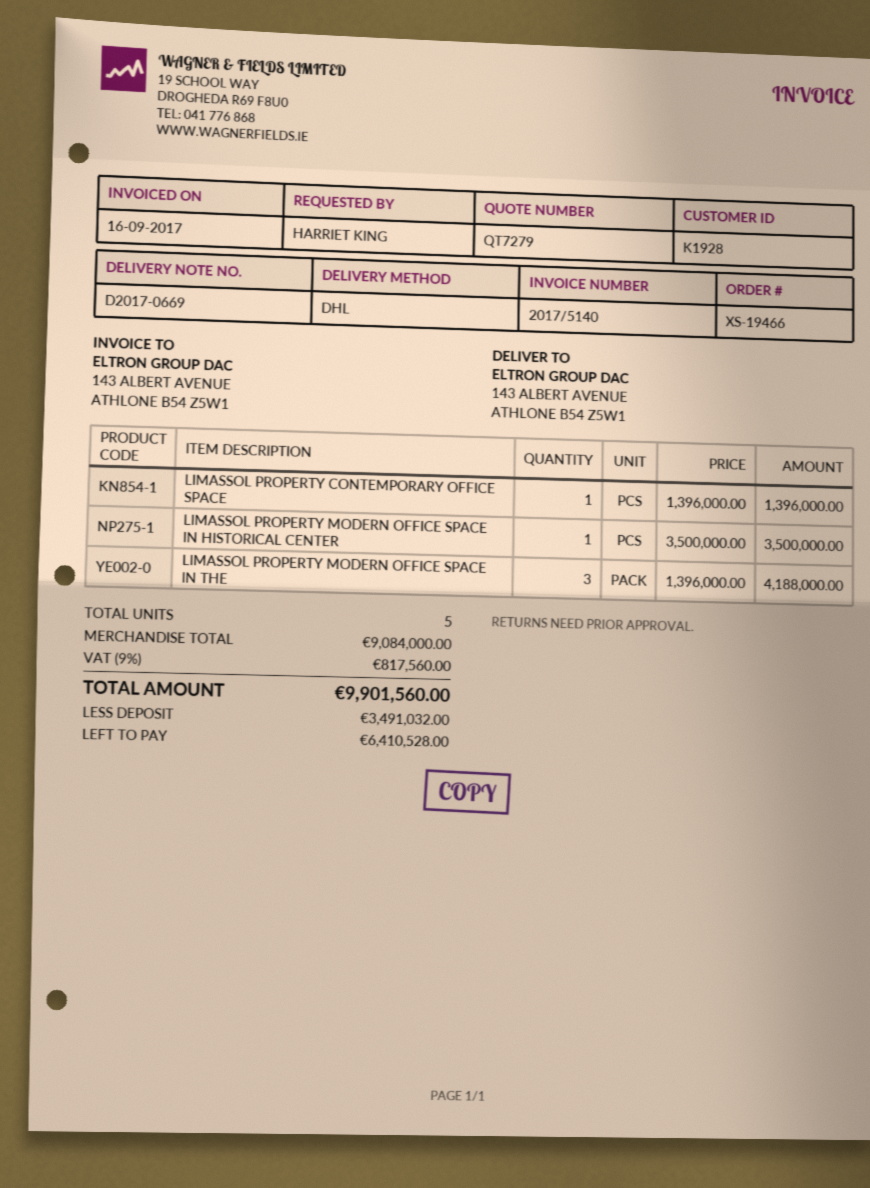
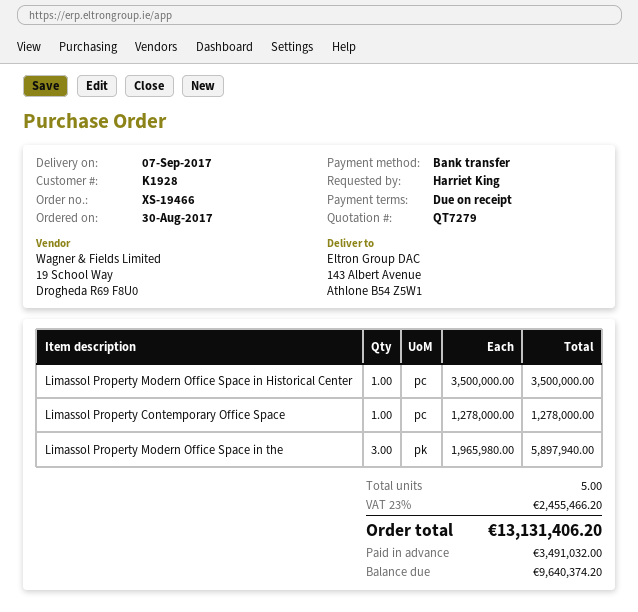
LIMASSOL PROPERTY CONTEMPORARY OFFICE SPACE: 1 x 1396000.00 = 1396000.00 -> 1 x 1278000.00 = 1278000.00
LIMASSOL PROPERTY MODERN OFFICE SPACE IN THE: 3 x 1396000.00 = 4188000.00 -> 3 x 1965980.00 = 5897940.00
tax: 9% = 817560.00 -> 23% = 2455466.20
total: 9901560.00 -> 13131406.20
balance: 6410528.00 -> 9640374.20

